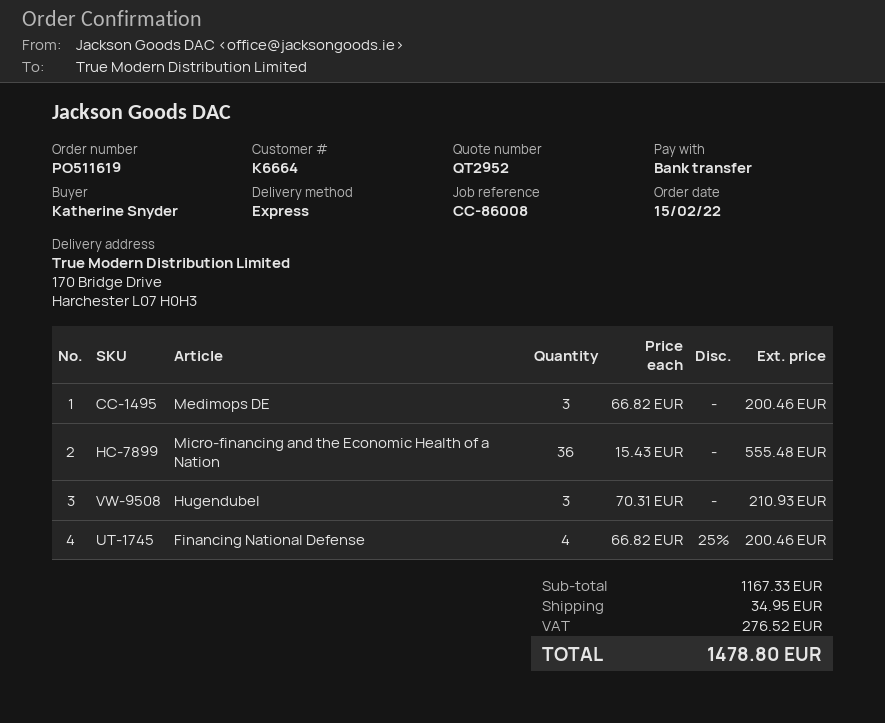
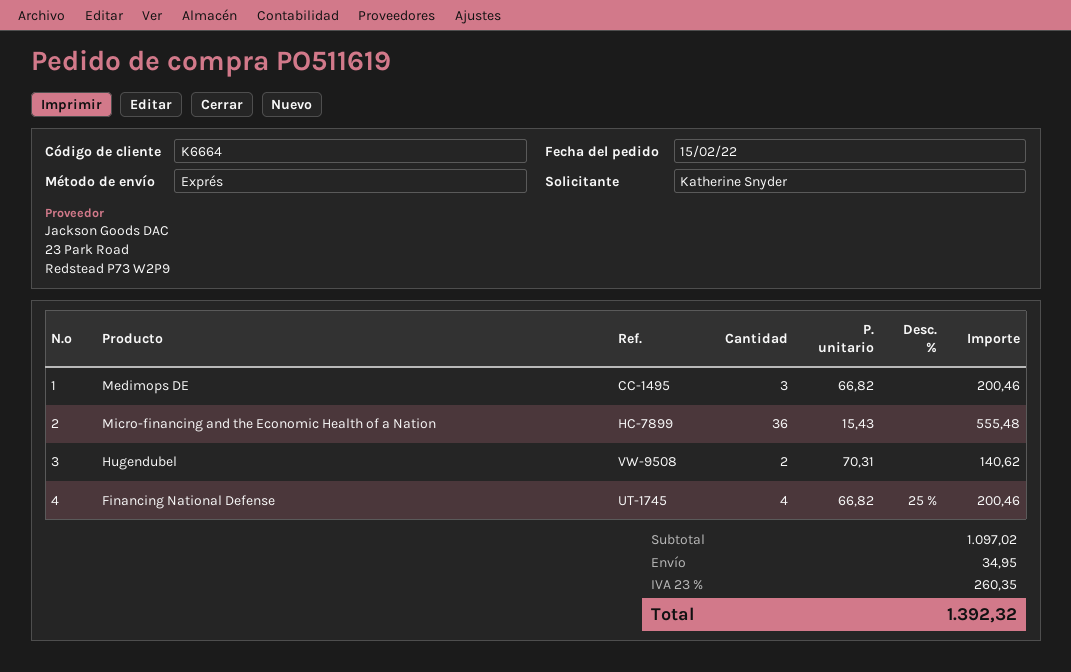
Hugendubel: 3 x 70.31 = 210.93 -> 2 x 70.31 = 140.62
subtotal: 1167.33 -> 1097.02
tax: 276.52 -> 260.35
total: 1478.80 -> 1392.32

